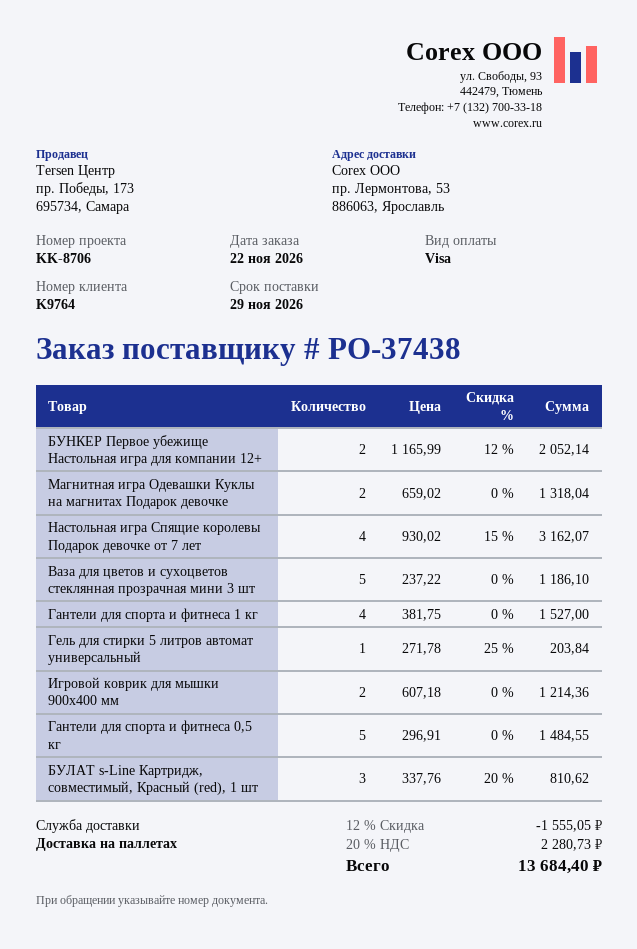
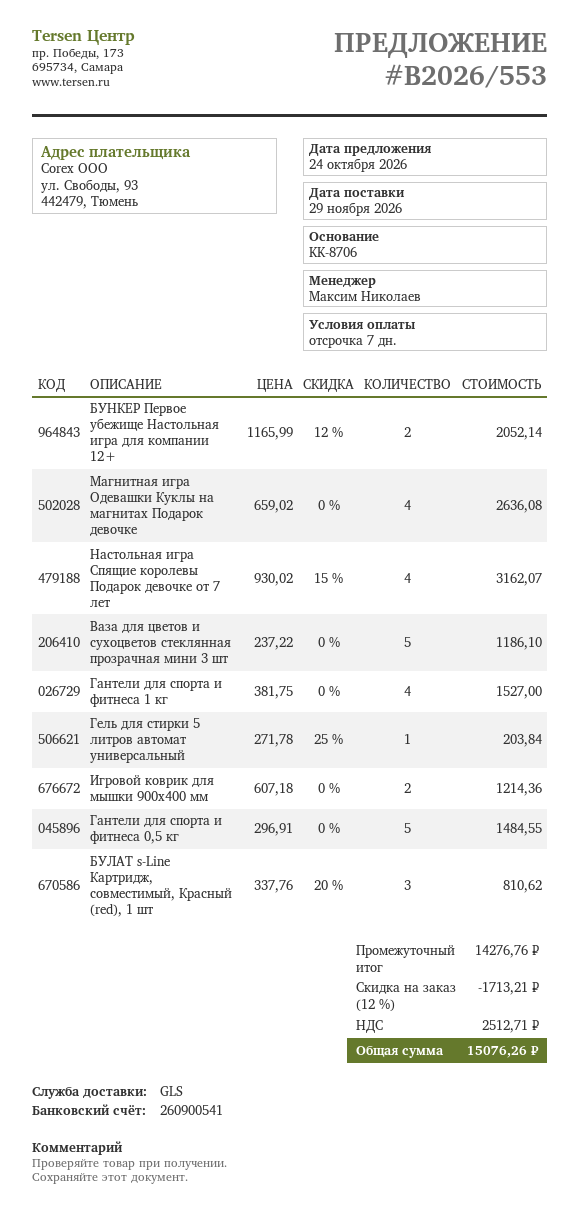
shipping method: pallet freight -> GLS
Магнитная игра Одевашки Куклы на магнитах Подарок девочке: 2 x 659.02 = 1318.04 -> 4 x 659.02 = 2636.08
discount: 12% = 1555.05 -> 12% = 1713.21
tax: 2280.73 -> 2512.71
total: 13684.40 -> 15076.26

